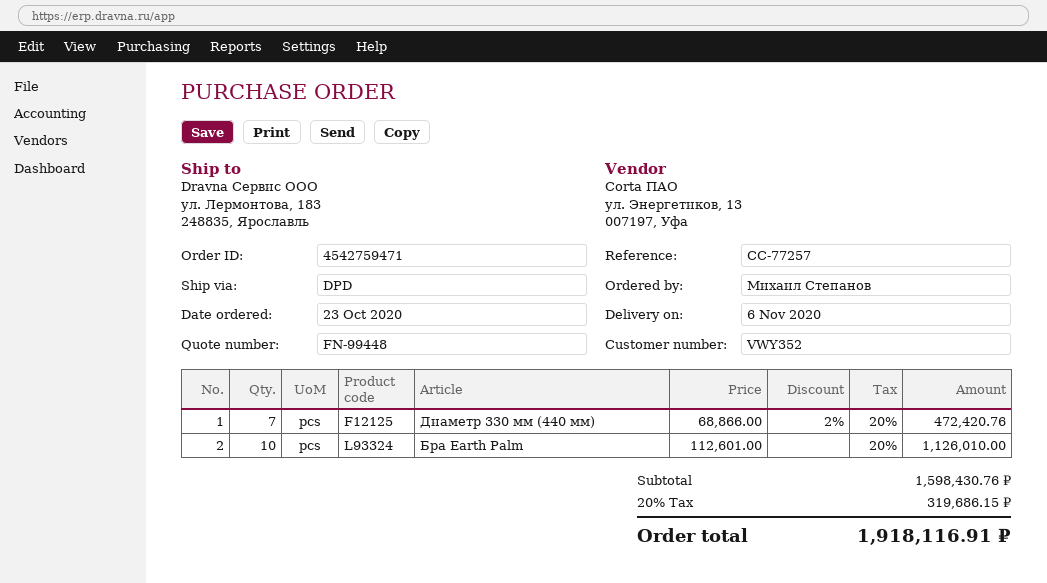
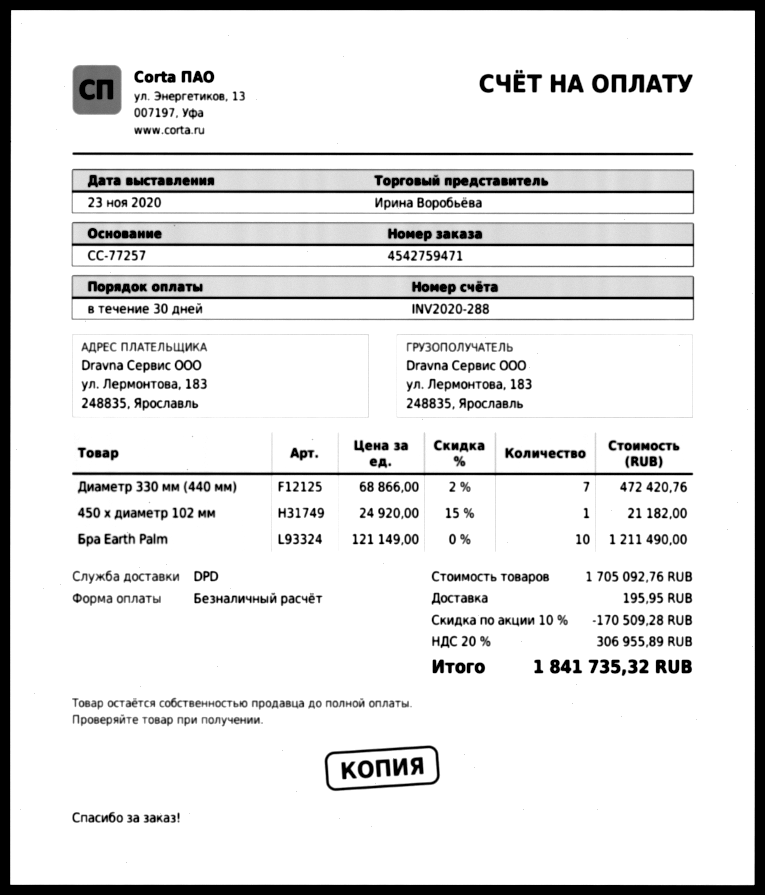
Бра Earth Palm: 10 x 112601.00 = 1126010.00 -> 10 x 121149.00 = 1211490.00
450 х диаметр 102 мм: none -> 1 x 24920.00 - 15% = 21182.00
subtotal: 1598430.76 -> 1705092.76
discount: none -> 10% = 170509.28
shipping: none -> 195.95
tax: 20% = 319686.15 -> 20% = 306955.89
total: 1918116.91 -> 1841735.32

